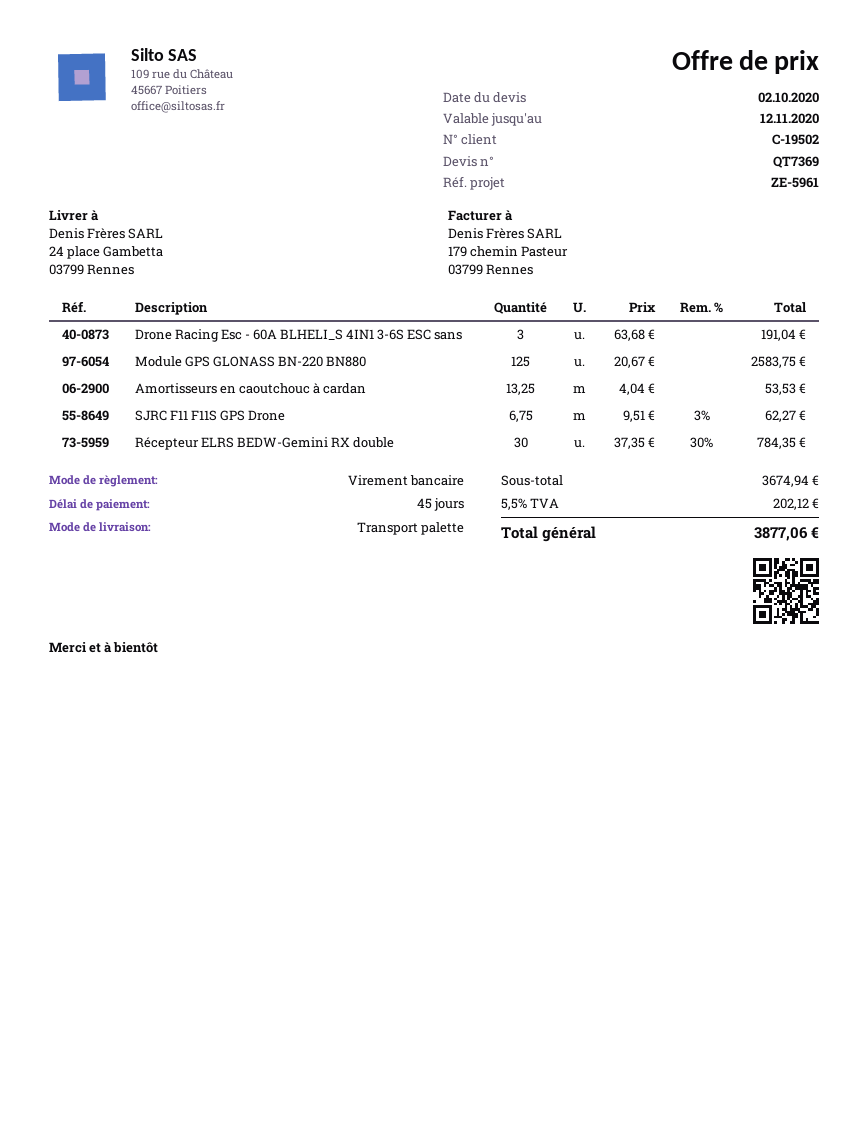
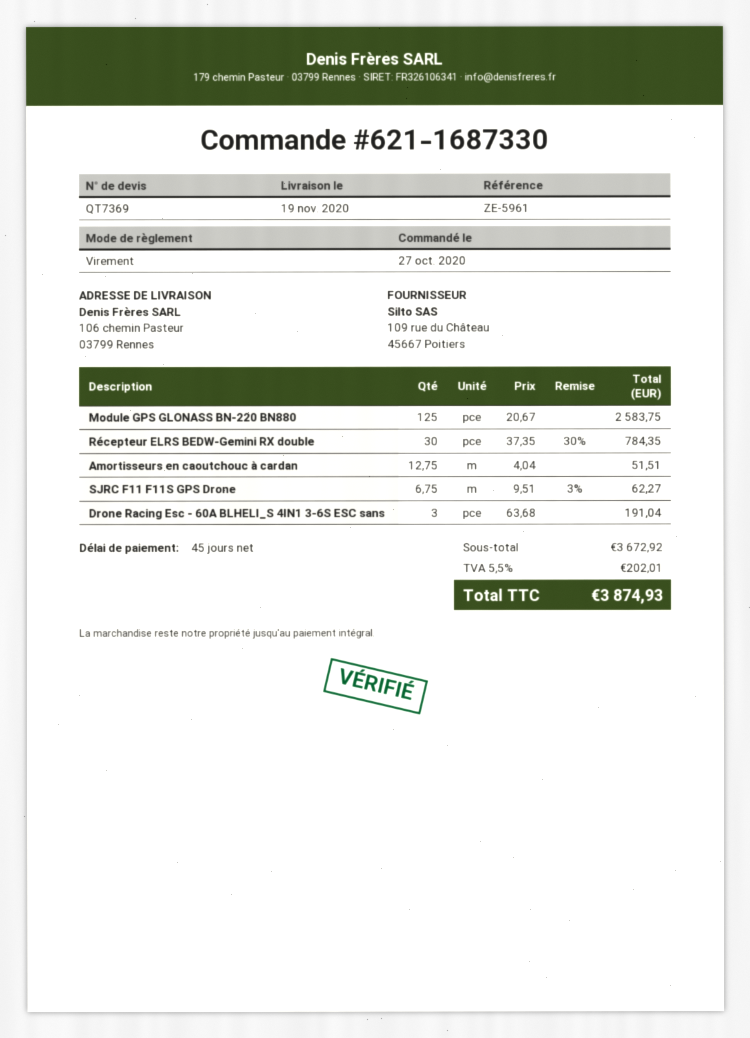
ship to: 24 place Gambetta, 03799 Rennes -> 106 chemin Pasteur, 03799 Rennes
Amortisseurs en caoutchouc à cardan: 13.25 x 4.04 = 53.53 -> 12.75 x 4.04 = 51.51
subtotal: 3674.94 -> 3672.92
tax: 5.5% = 202.12 -> 5.5% = 202.01
total: 3877.06 -> 3874.93

